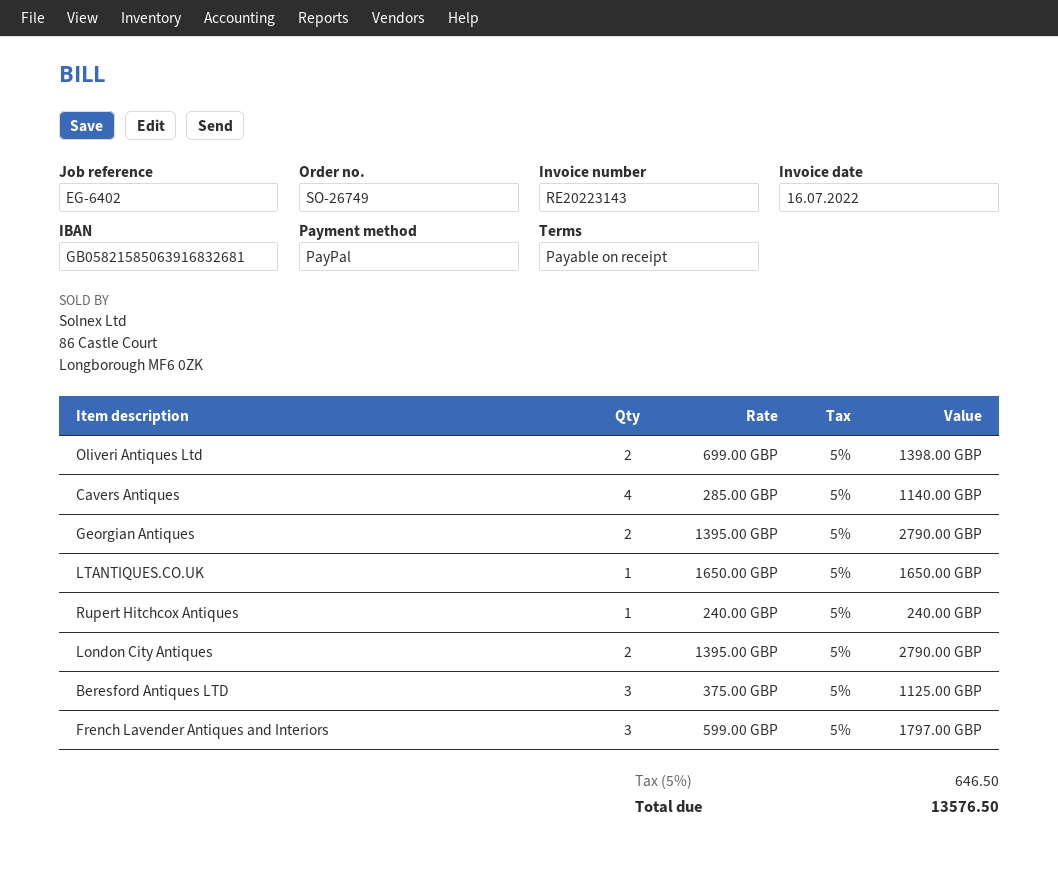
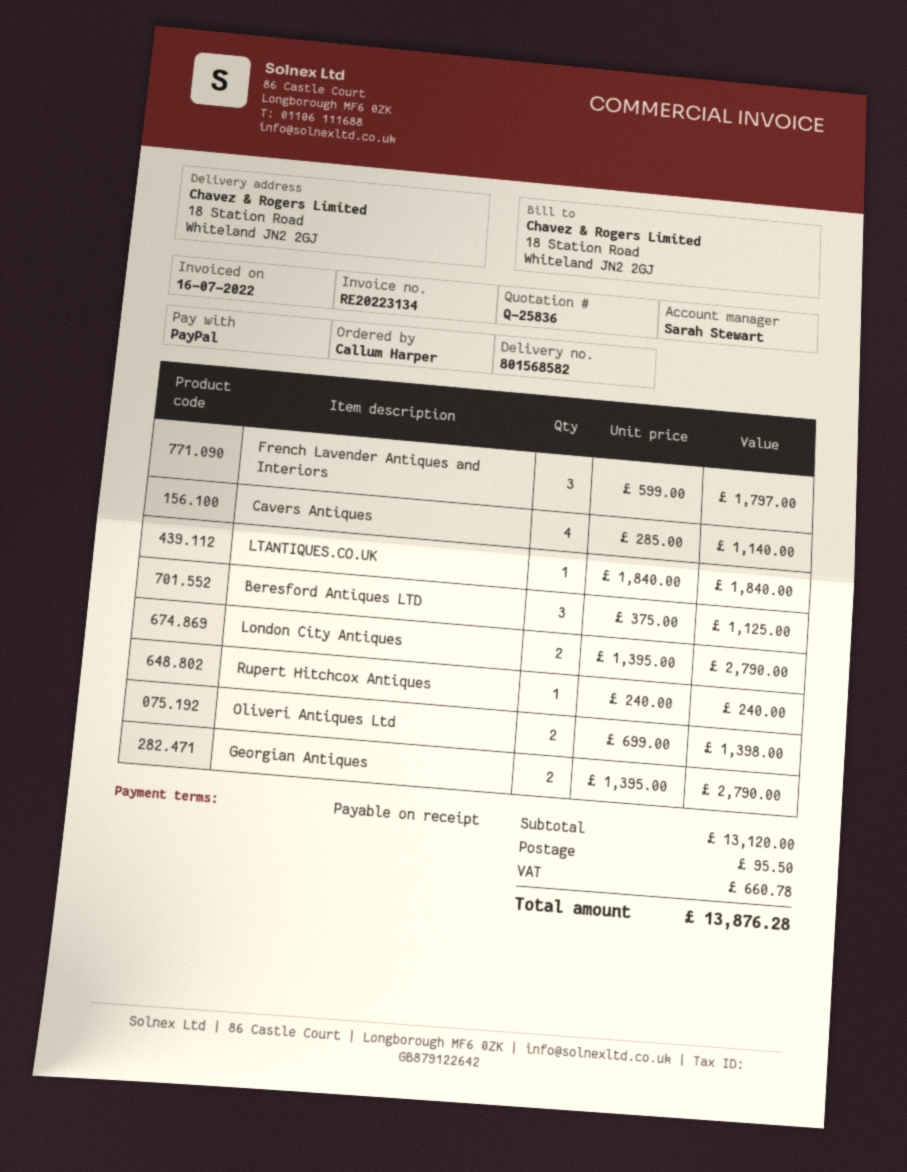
invoice number: RE20223143 -> RE20223134
LTANTIQUES.CO.UK: 1 x 1650.00 = 1650.00 -> 1 x 1840.00 = 1840.00
shipping: none -> 95.50
tax: 646.50 -> 660.78
total: 13576.50 -> 13876.28

